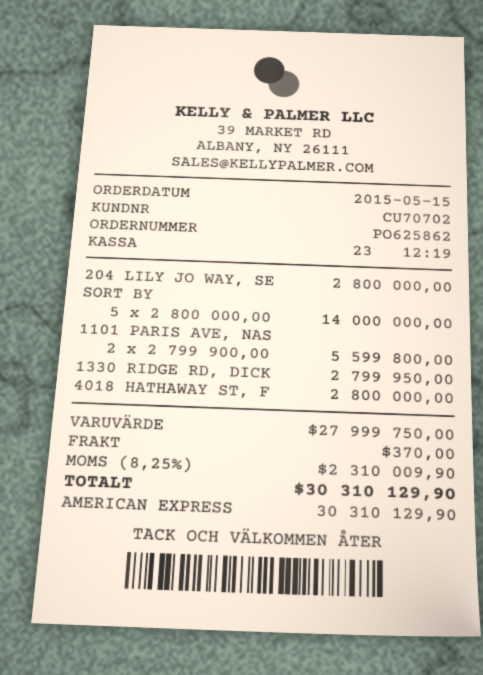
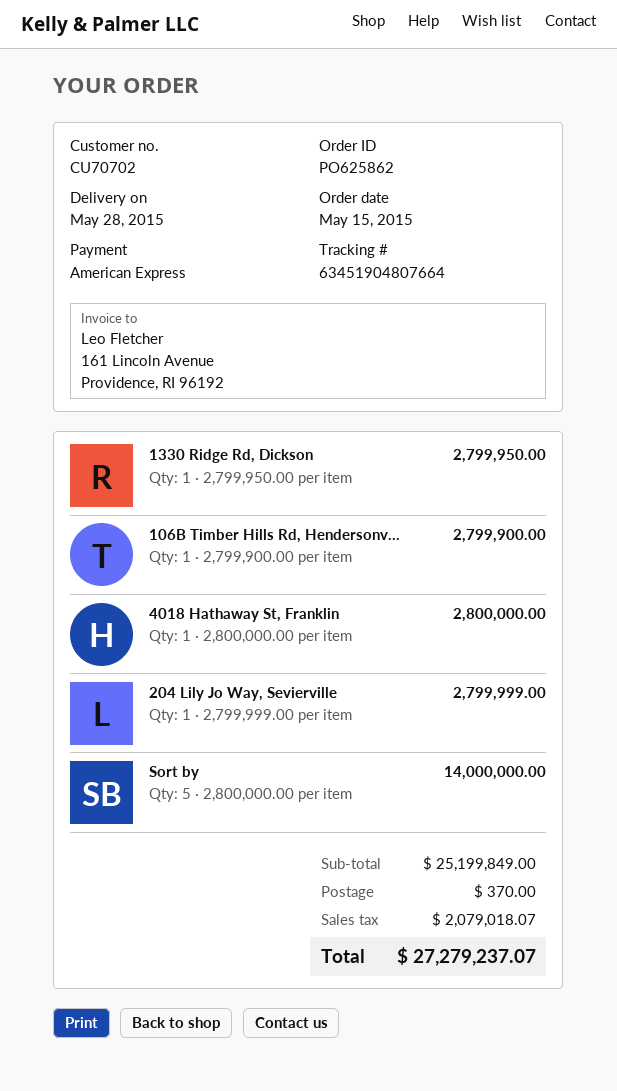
204 LILY JO WAY, SE: 1 x 2800000.00 = 2800000.00 -> 1 x 2799999.00 = 2799999.00
1101 PARIS AVE, NAS: 2 x 2799900.00 = 5599800.00 -> none
106B Timber Hills Rd, Hendersonv...: none -> 1 x 2799900.00 = 2799900.00
subtotal: 27999750.00 -> 25199849.00
tax: 2310009.90 -> 2079018.07
total: 30310129.90 -> 27279237.07

